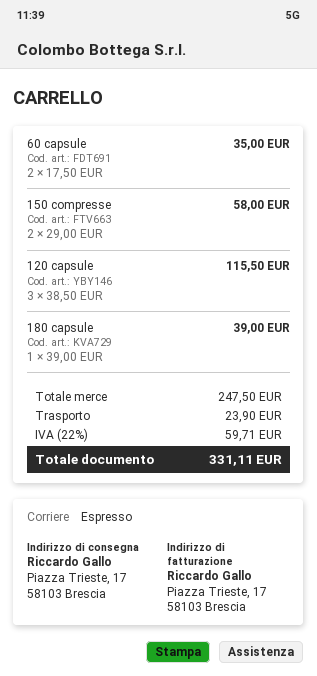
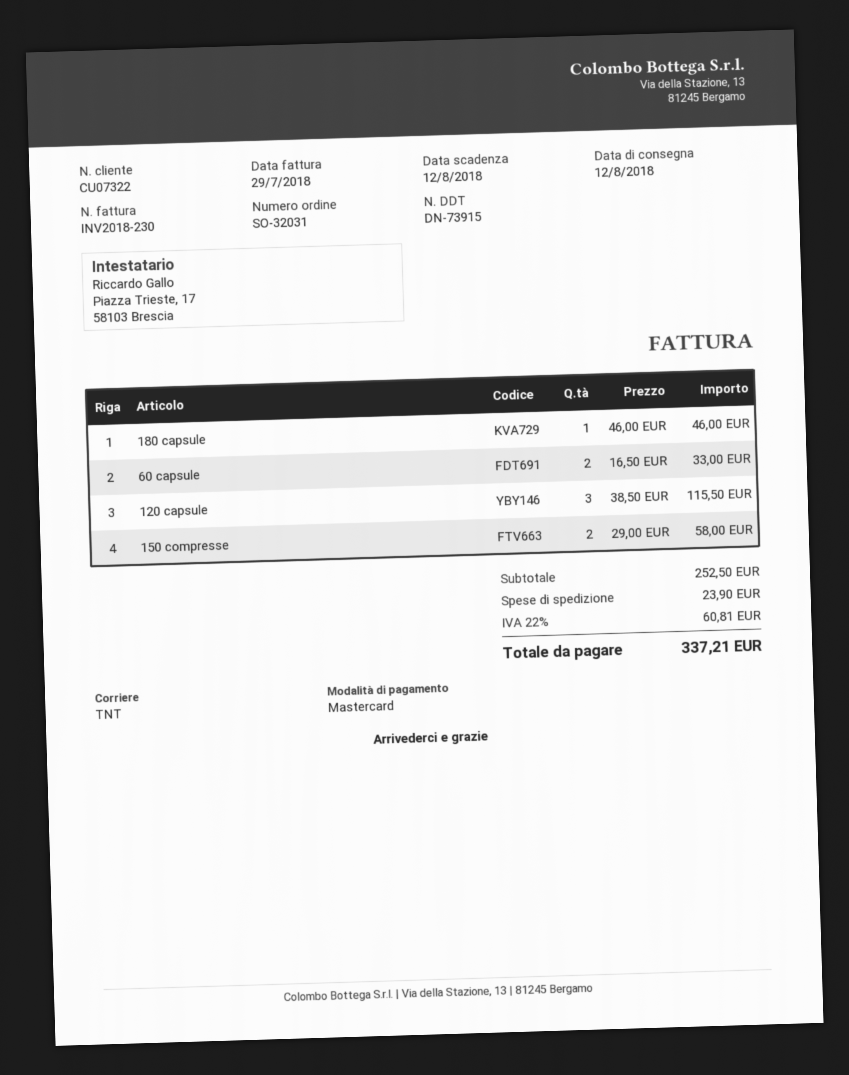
shipping method: express -> TNT
60 capsule: 2 x 17.50 = 35.00 -> 2 x 16.50 = 33.00
180 capsule: 1 x 39.00 = 39.00 -> 1 x 46.00 = 46.00
subtotal: 247.50 -> 252.50
tax: 22% = 59.71 -> 22% = 60.81
total: 331.11 -> 337.21

